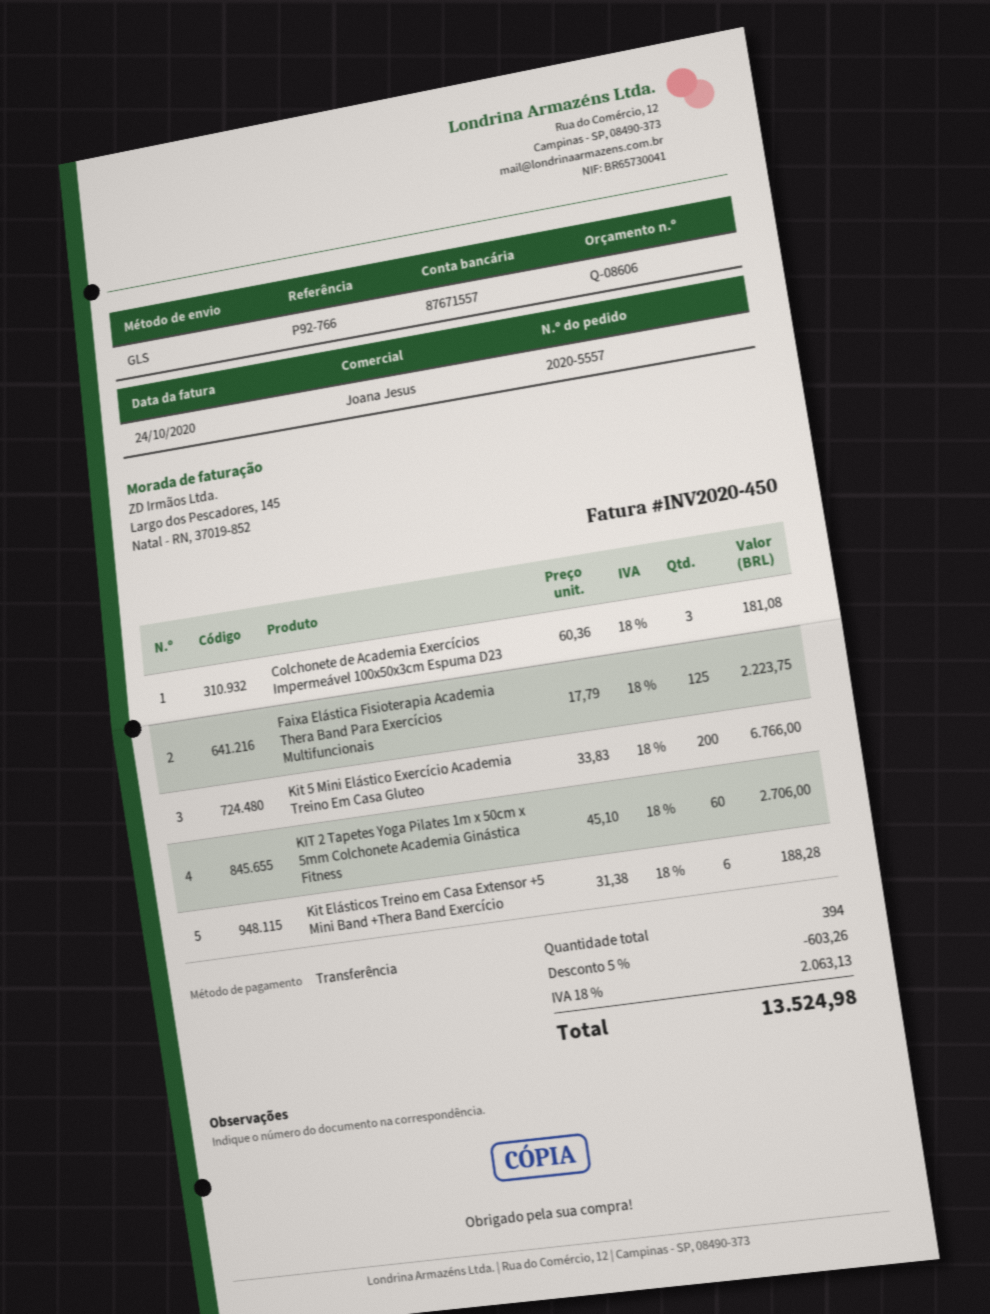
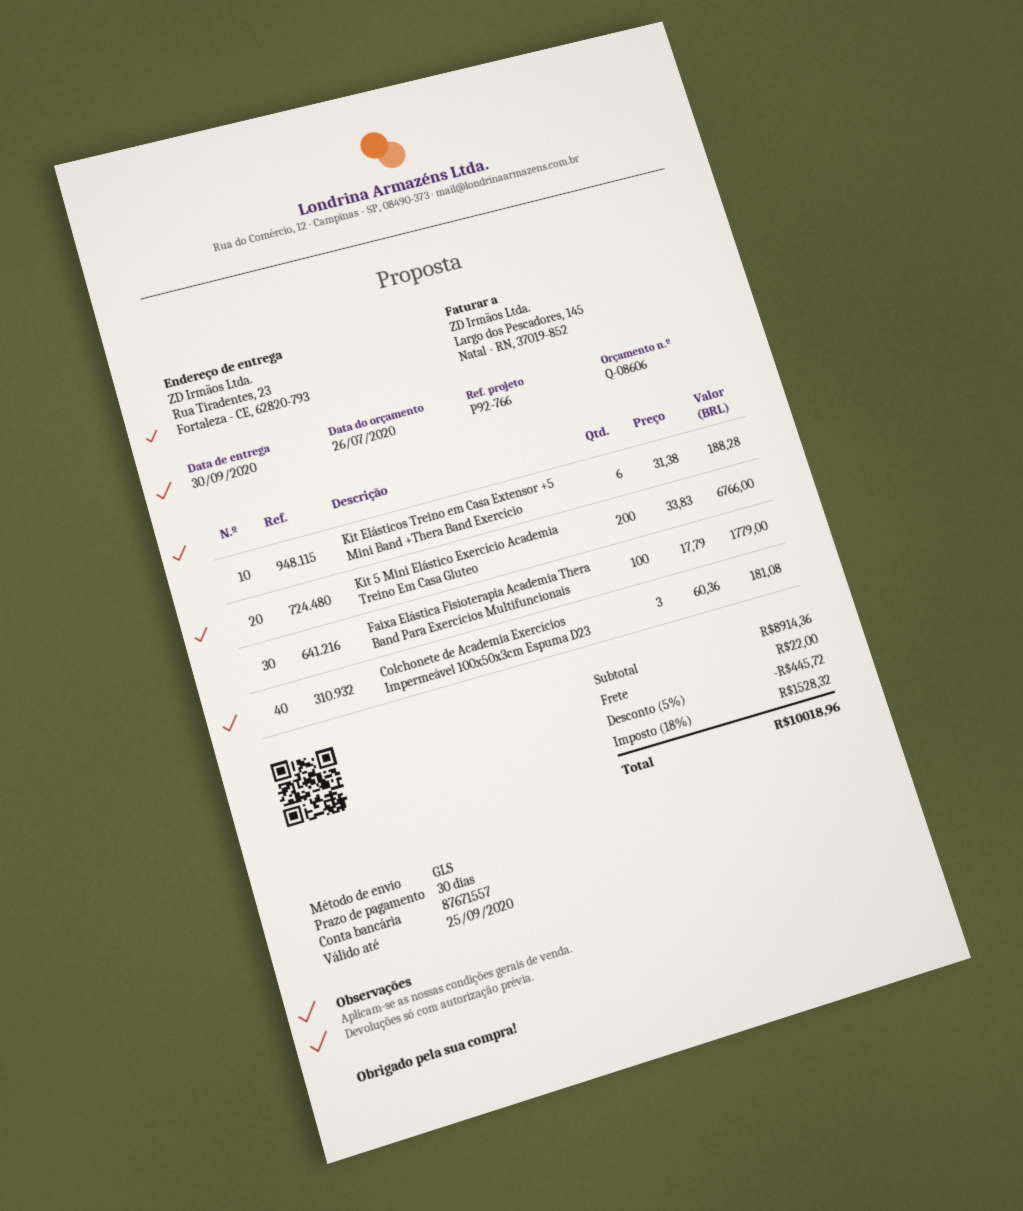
Faixa Elástica Fisioterapia Academia Thera Band Para Exercícios Multifuncionais: 125 x 17.79 = 2223.75 -> 100 x 17.79 = 1779.00
KIT 2 Tapetes Yoga Pilates 1m x 50cm x 5mm Colchonete Academia Ginástica Fitness: 60 x 45.10 = 2706.00 -> none
discount: 5% = 603.26 -> 5% = 445.72
shipping: none -> 22.00
tax: 18% = 2063.13 -> 18% = 1528.32
total: 13524.98 -> 10018.96

